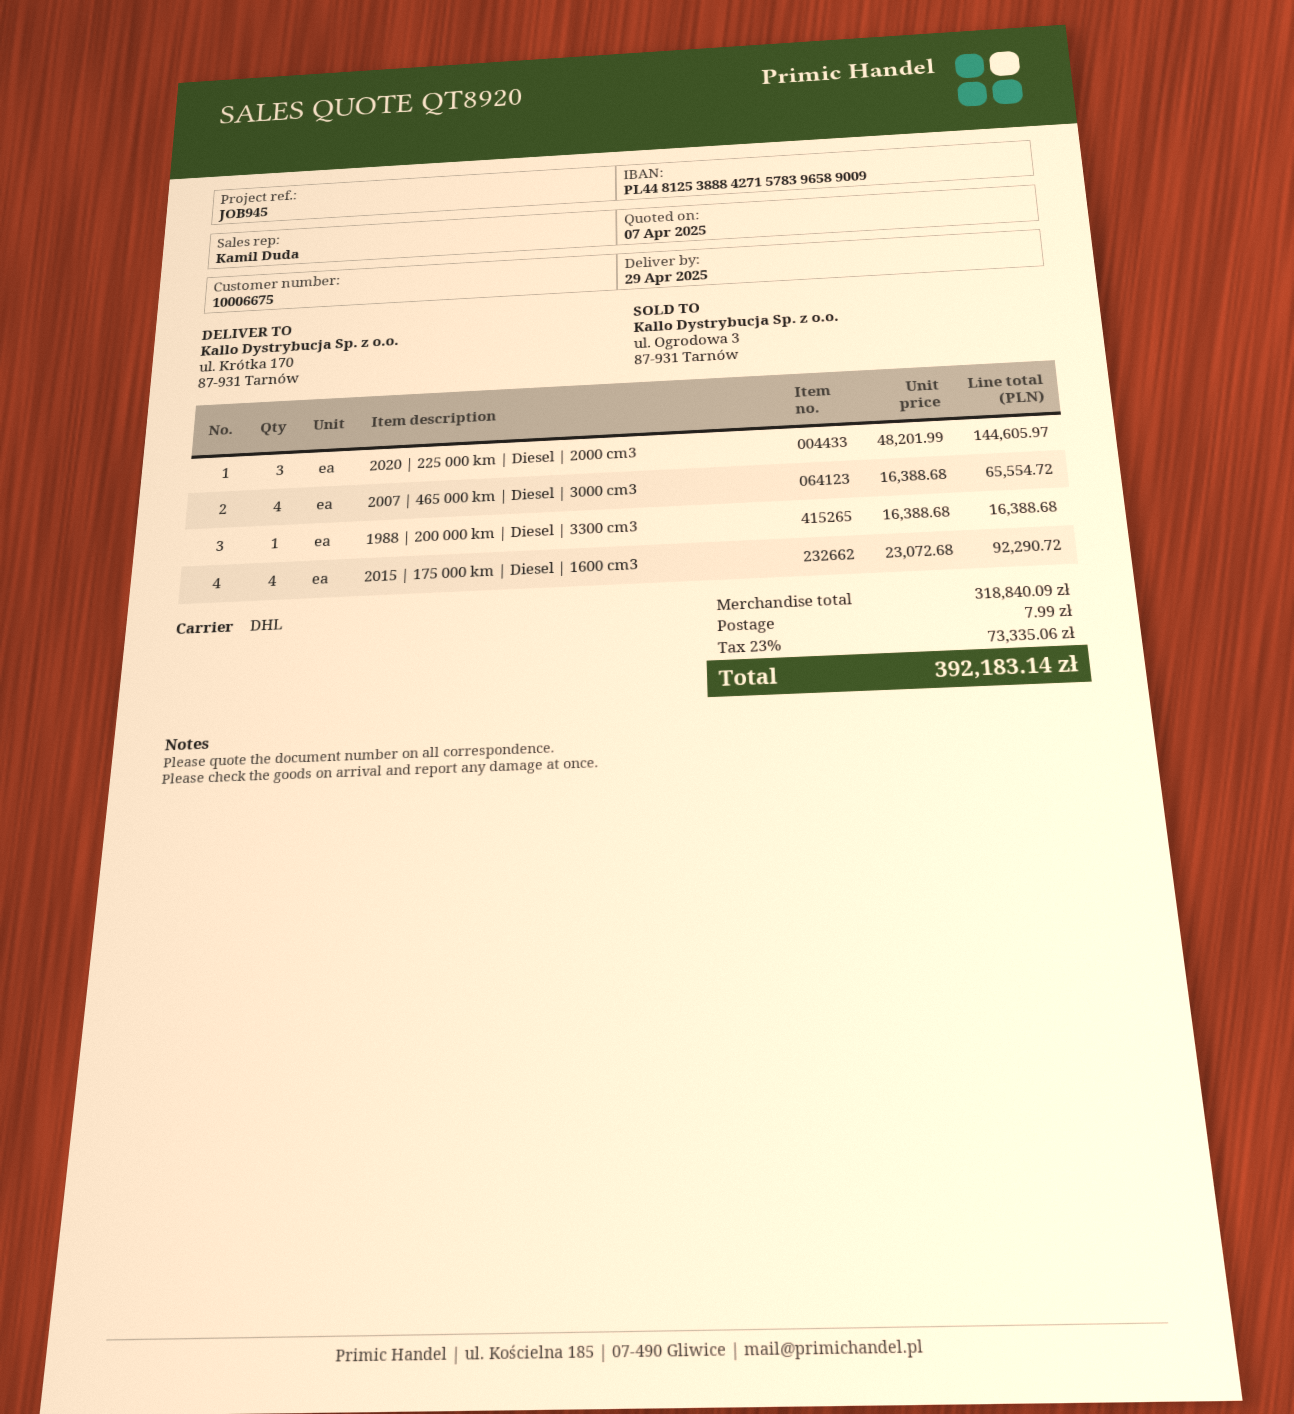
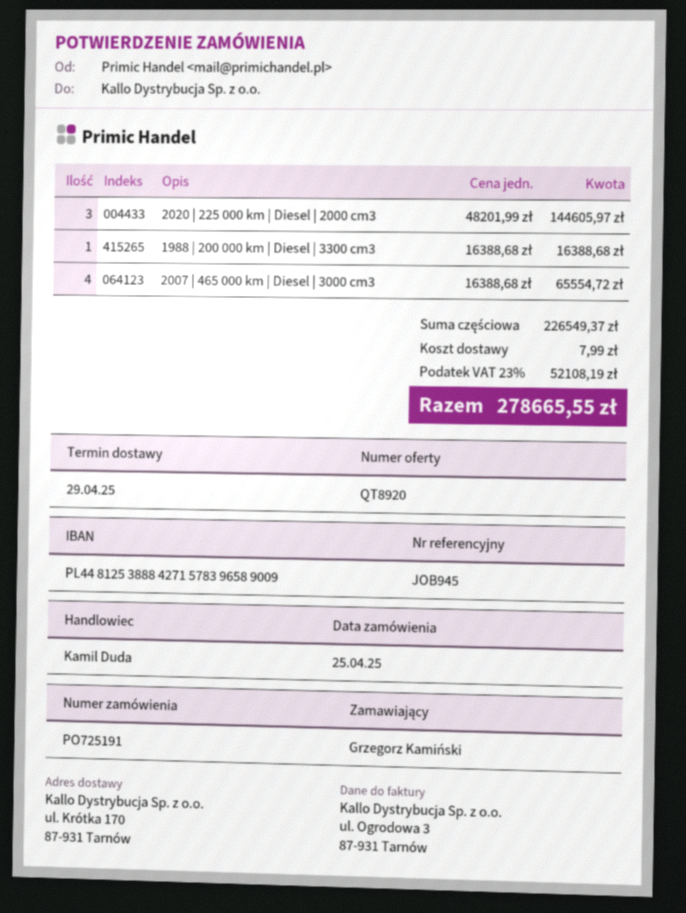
2015 | 175 000 km | Diesel | 1600 cm3: 4 x 23072.68 = 92290.72 -> none
subtotal: 318840.09 -> 226549.37
tax: 23% = 73335.06 -> 23% = 52108.19
total: 392183.14 -> 278665.55

